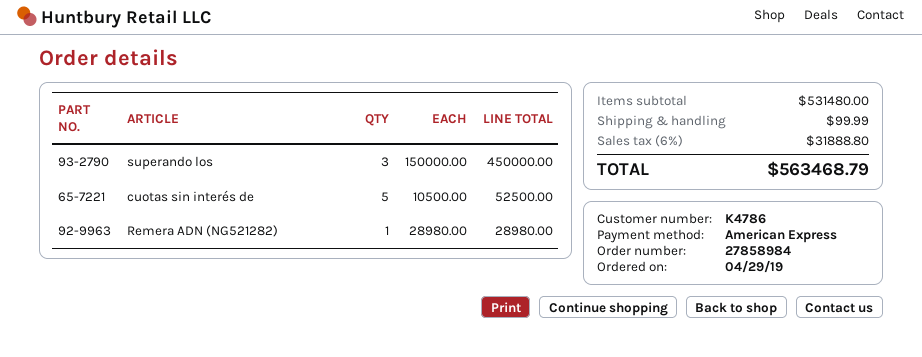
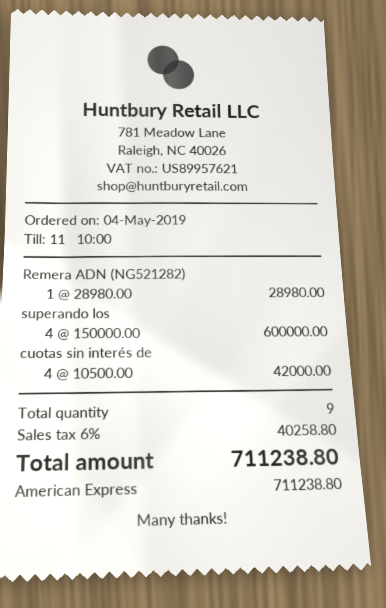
order date: 2019-04-29 -> 2019-05-04
superando los: 3 x 150000.00 = 450000.00 -> 4 x 150000.00 = 600000.00
cuotas sin interés de: 5 x 10500.00 = 52500.00 -> 4 x 10500.00 = 42000.00
shipping: 99.99 -> none
tax: 6% = 31888.80 -> 6% = 40258.80
total: 563468.79 -> 711238.80

